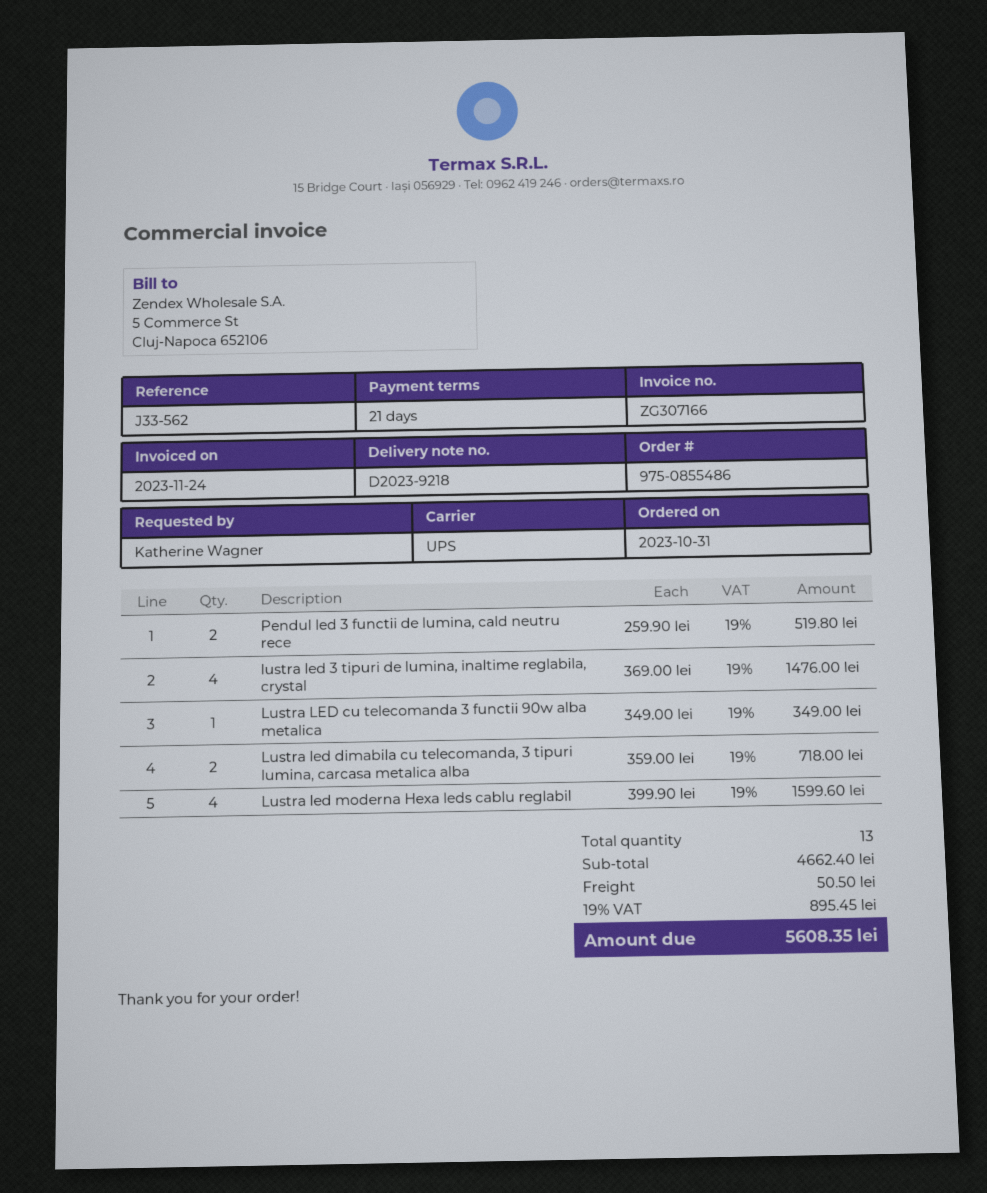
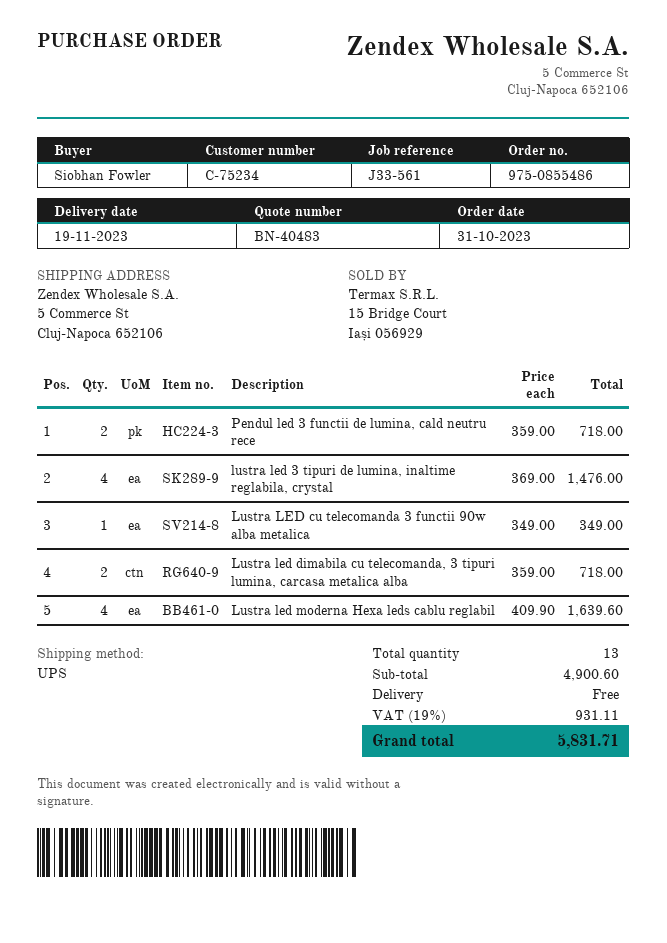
reference: J33-562 -> J33-561
ordered by: Katherine Wagner -> Siobhan Fowler
Pendul led 3 functii de lumina, cald neutru rece: 2 x 259.90 = 519.80 -> 2 x 359.00 = 718.00
Lustra led moderna Hexa leds cablu reglabil: 4 x 399.90 = 1599.60 -> 4 x 409.90 = 1639.60
subtotal: 4662.40 -> 4900.60
shipping: 50.50 -> 0.00
tax: 19% = 895.45 -> 19% = 931.11
total: 5608.35 -> 5831.71

